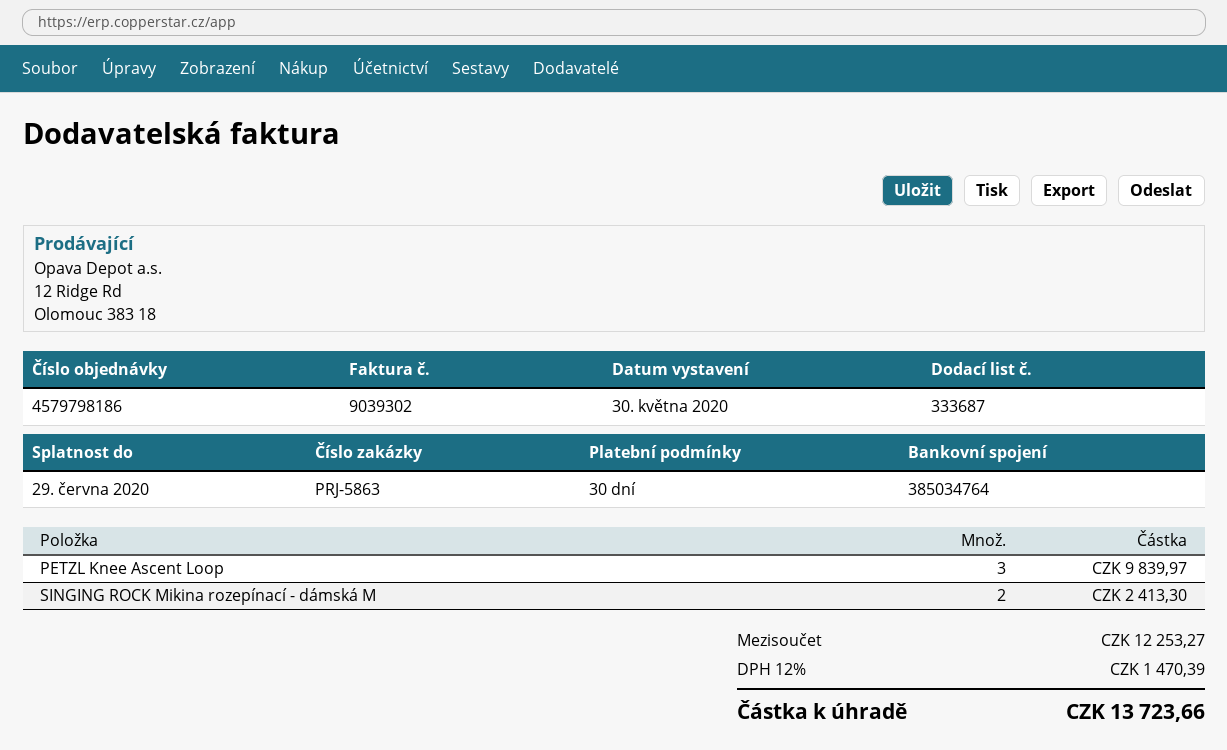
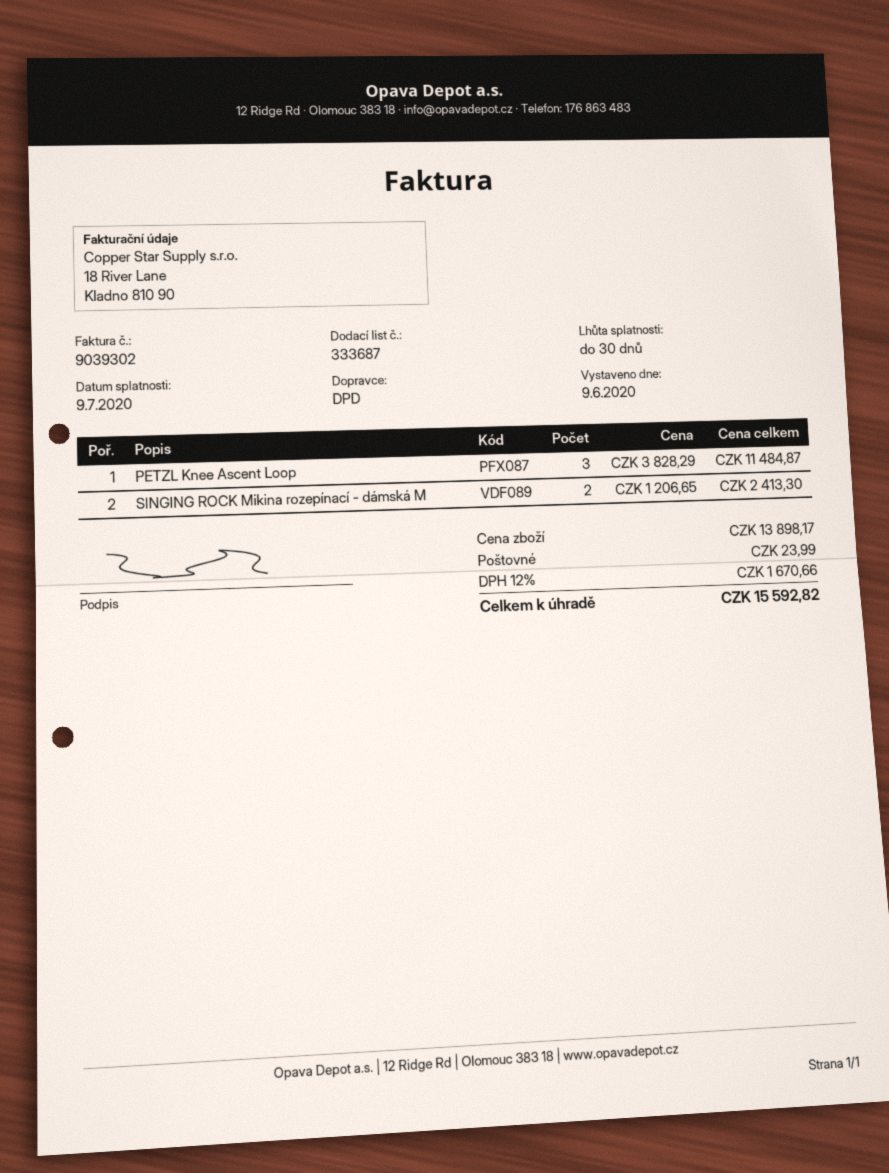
invoice date: 2020-05-30 -> 2020-06-09
due date: 2020-06-29 -> 2020-07-09
PETZL Knee Ascent Loop: 3 for 9839.97 -> 3 for 11484.87
subtotal: 12253.27 -> 13898.17
shipping: none -> 23.99
tax: 12% = 1470.39 -> 12% = 1670.66
total: 13723.66 -> 15592.82

